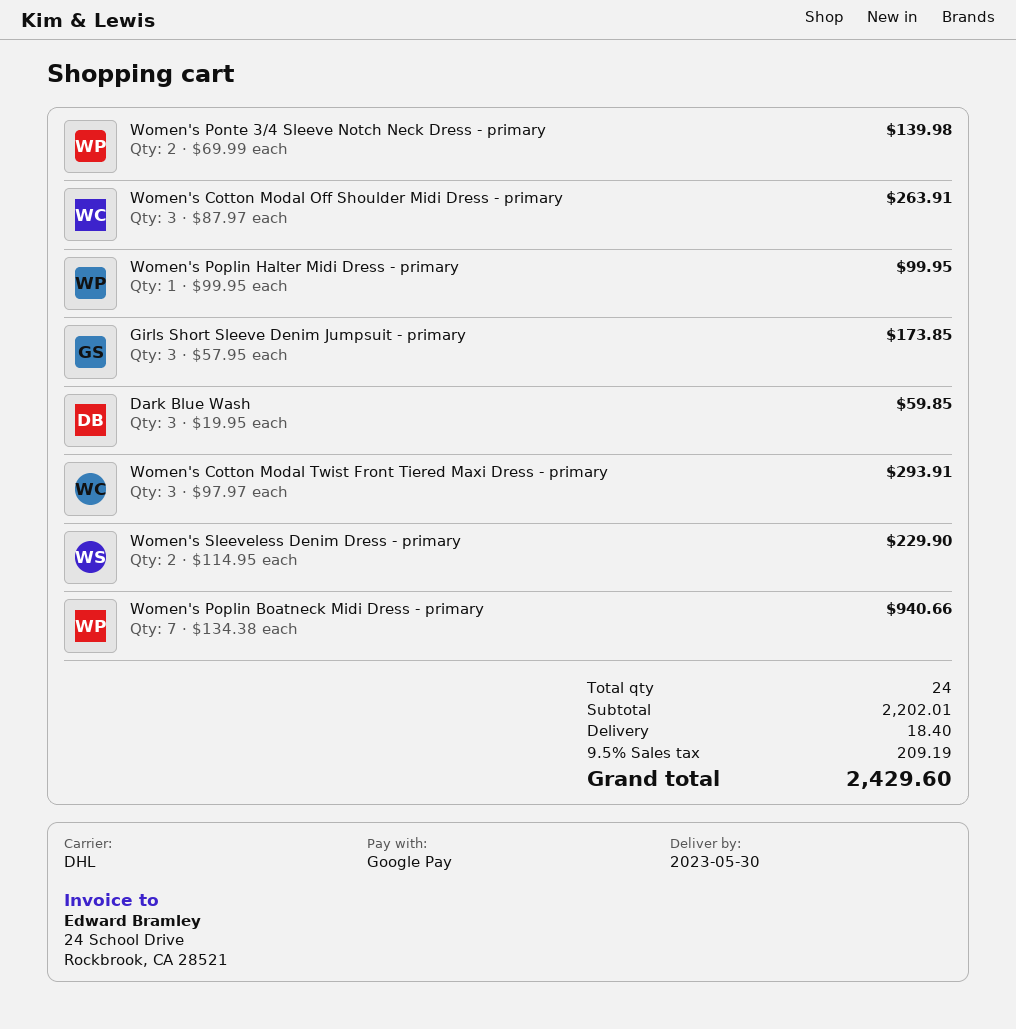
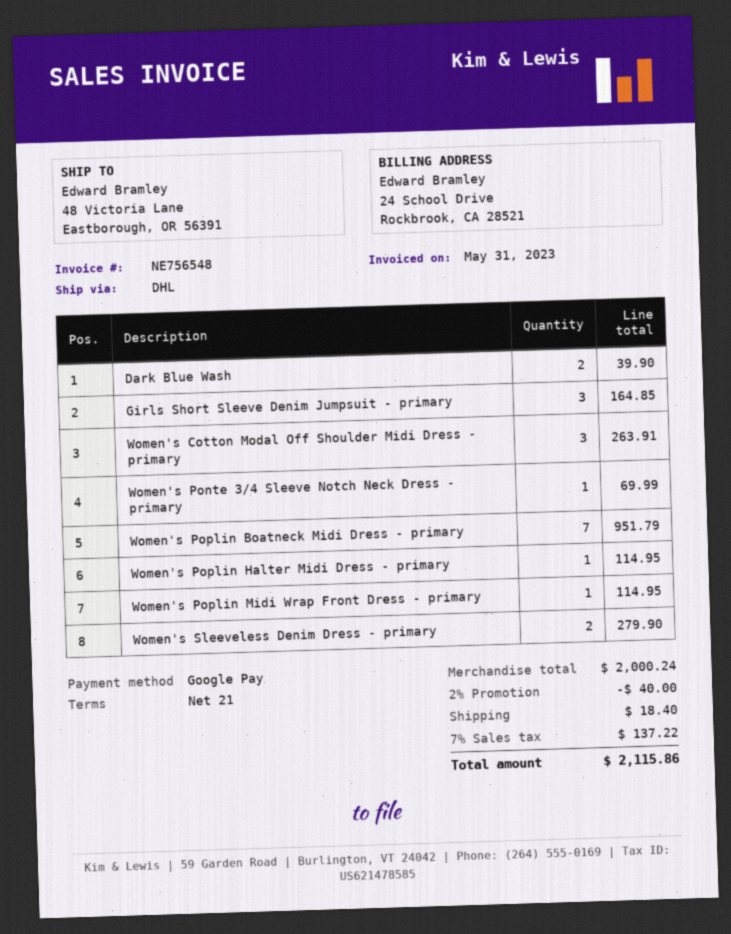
Women's Ponte 3/4 Sleeve Notch Neck Dress - primary: 2 for 139.98 -> 1 for 69.99
Women's Poplin Halter Midi Dress - primary: 1 for 99.95 -> 1 for 114.95
Girls Short Sleeve Denim Jumpsuit - primary: 3 for 173.85 -> 3 for 164.85
Dark Blue Wash: 3 for 59.85 -> 2 for 39.90
Women's Cotton Modal Twist Front Tiered Maxi Dress - primary: 3 for 293.91 -> none
Women's Sleeveless Denim Dress - primary: 2 for 229.90 -> 2 for 279.90
Women's Poplin Boatneck Midi Dress - primary: 7 for 940.66 -> 7 for 951.79
Women's Poplin Midi Wrap Front Dress - primary: none -> 1 for 114.95
subtotal: 2202.01 -> 2000.24
discount: none -> 2% = 40.00
tax: 9.5% = 209.19 -> 7% = 137.22
total: 2429.60 -> 2115.86

